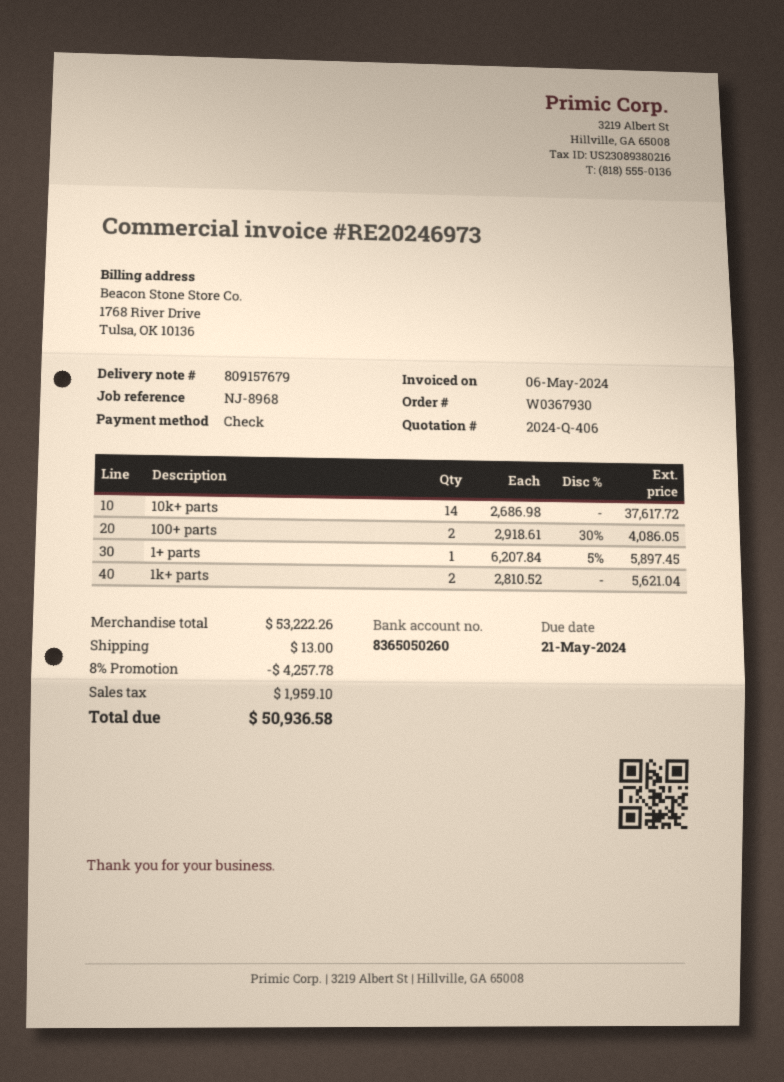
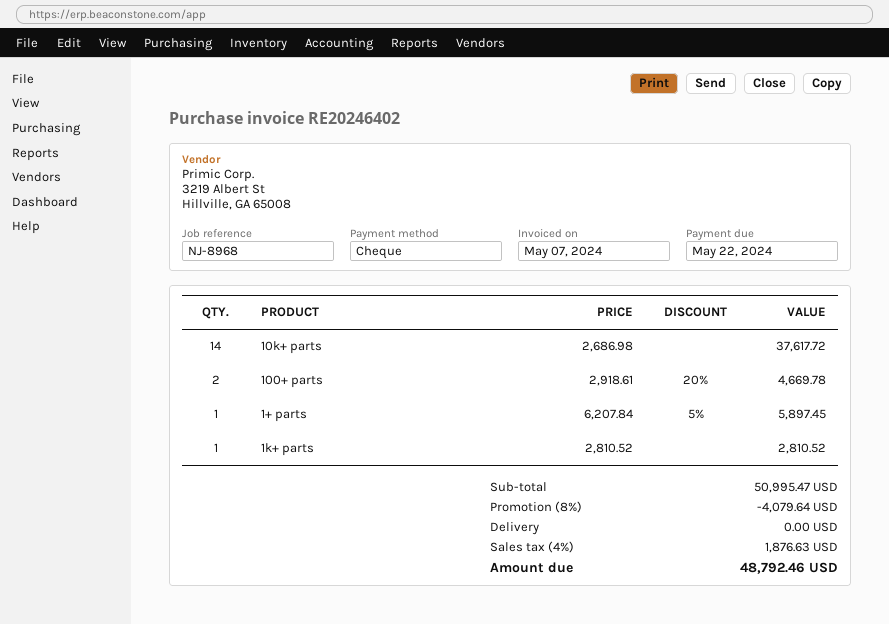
invoice number: RE20246973 -> RE20246402
invoice date: 2024-05-06 -> 2024-05-07
due date: 2024-05-21 -> 2024-05-22
100+ parts: 2 x 2918.61 - 30% = 4086.05 -> 2 x 2918.61 - 20% = 4669.78
1k+ parts: 2 x 2810.52 = 5621.04 -> 1 x 2810.52 = 2810.52
subtotal: 53222.26 -> 50995.47
discount: 8% = 4257.78 -> 8% = 4079.64
shipping: 13.00 -> 0.00
tax: 1959.10 -> 1876.63
total: 50936.58 -> 48792.46

